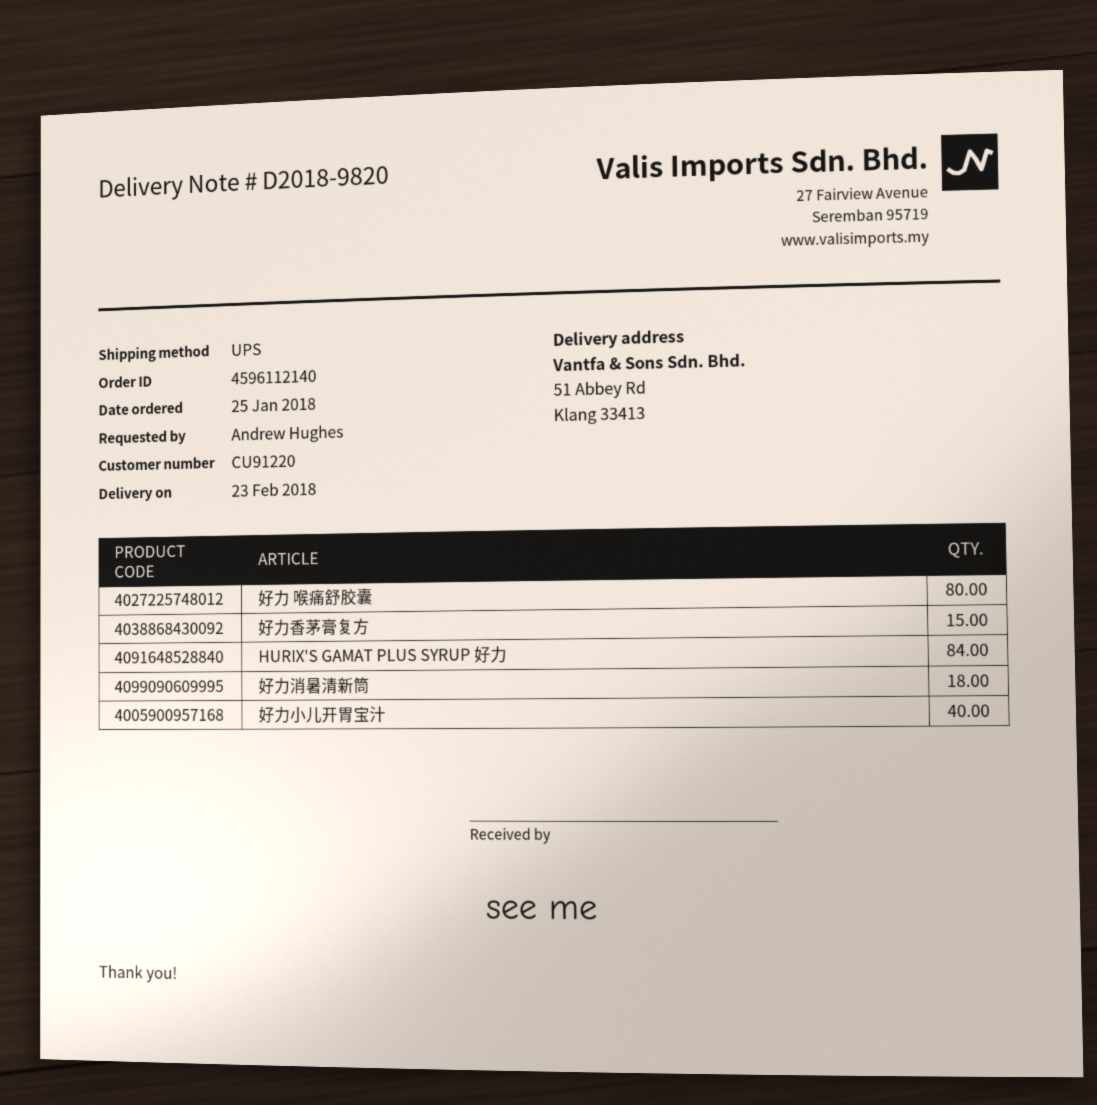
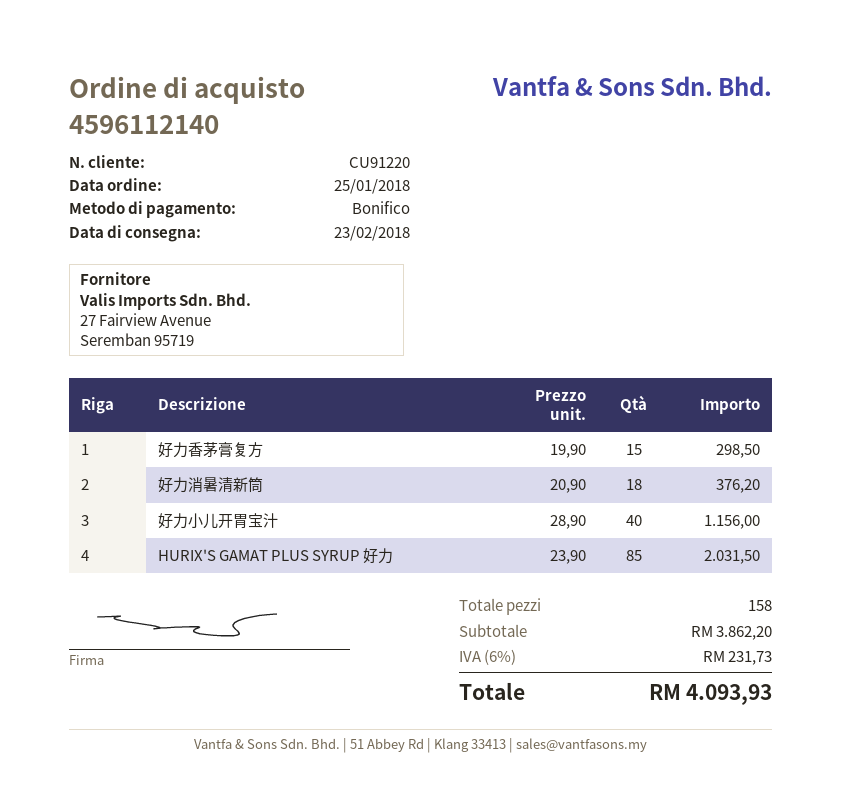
好力 喉痛舒胶囊: 80 -> none
HURIX'S GAMAT PLUS SYRUP 好力: 84 -> 85

